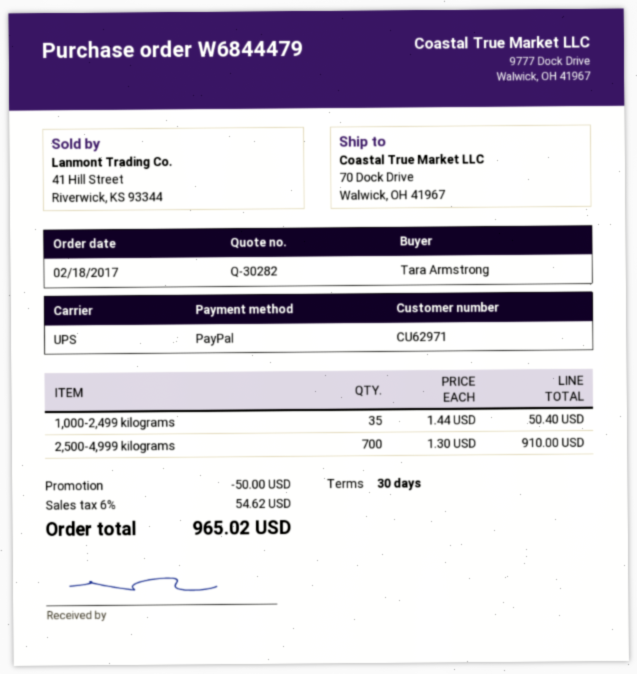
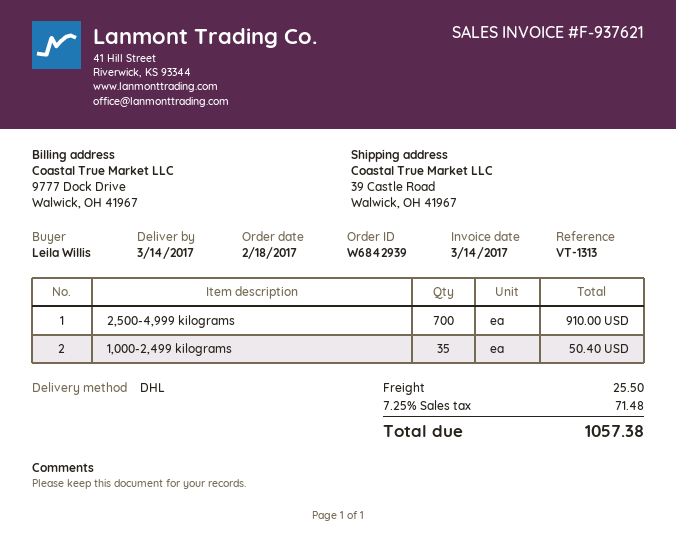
order number: W6844479 -> W6842939
ordered by: Tara Armstrong -> Leila Willis
shipping method: UPS -> DHL
ship to: 70 Dock Drive, Walwick, OH 41967 -> 39 Castle Road, Walwick, OH 41967
discount: 50.00 -> none
shipping: none -> 25.50
tax: 6% = 54.62 -> 7.25% = 71.48
total: 965.02 -> 1057.38

